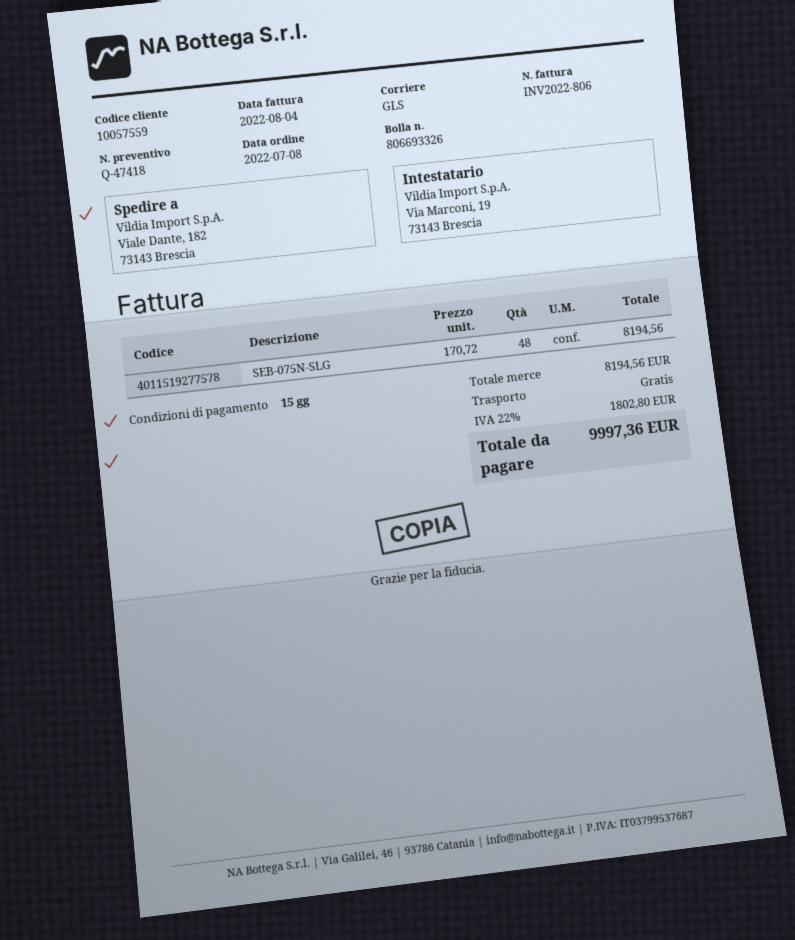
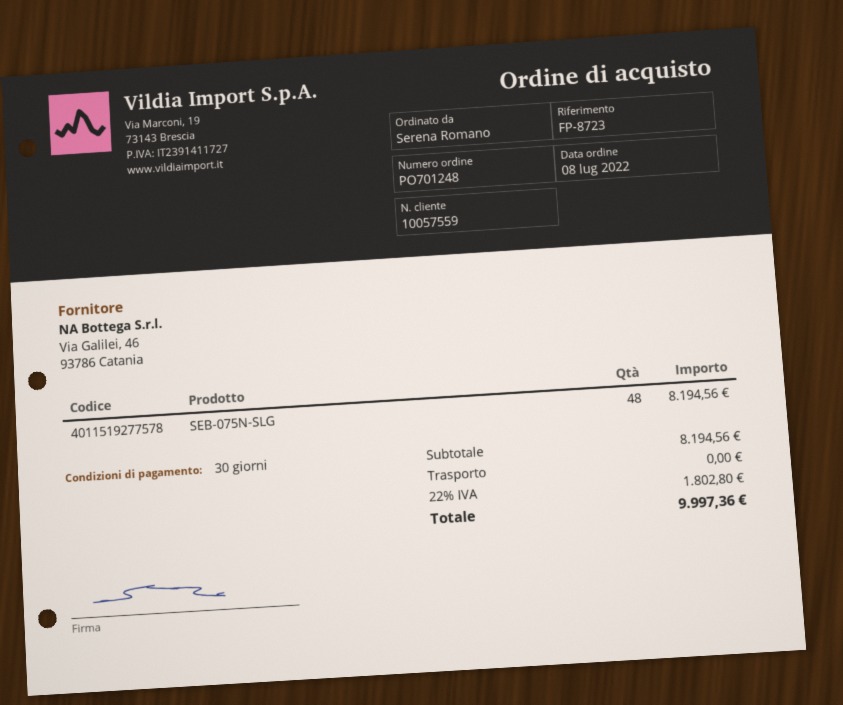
payment terms: 15 days -> 30 days

